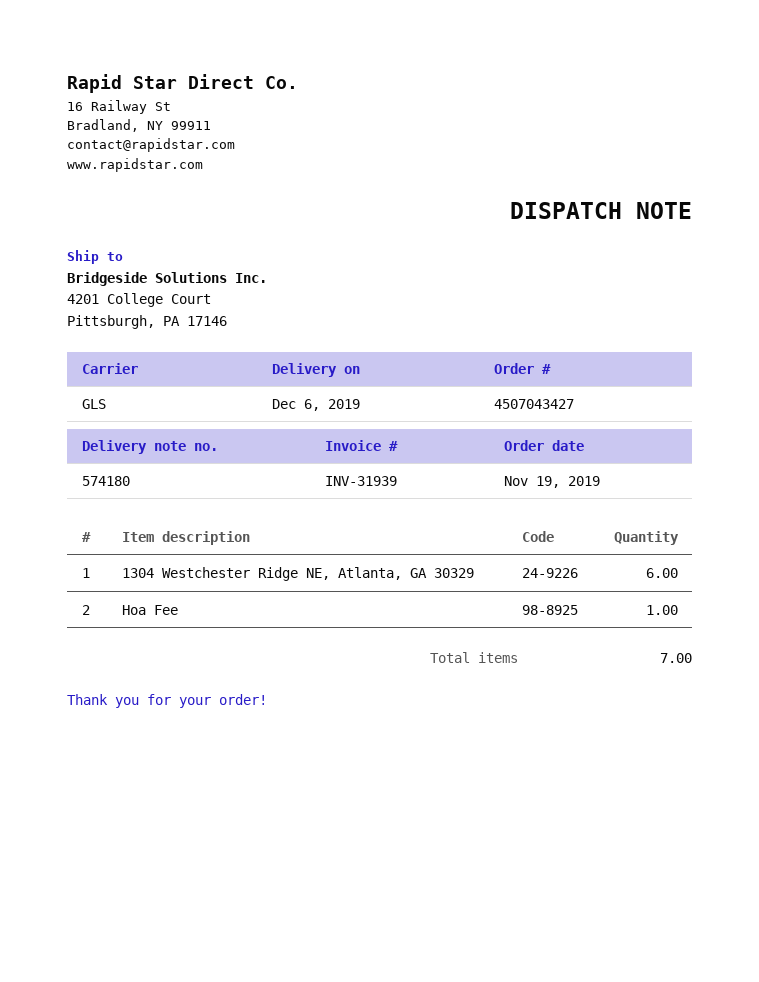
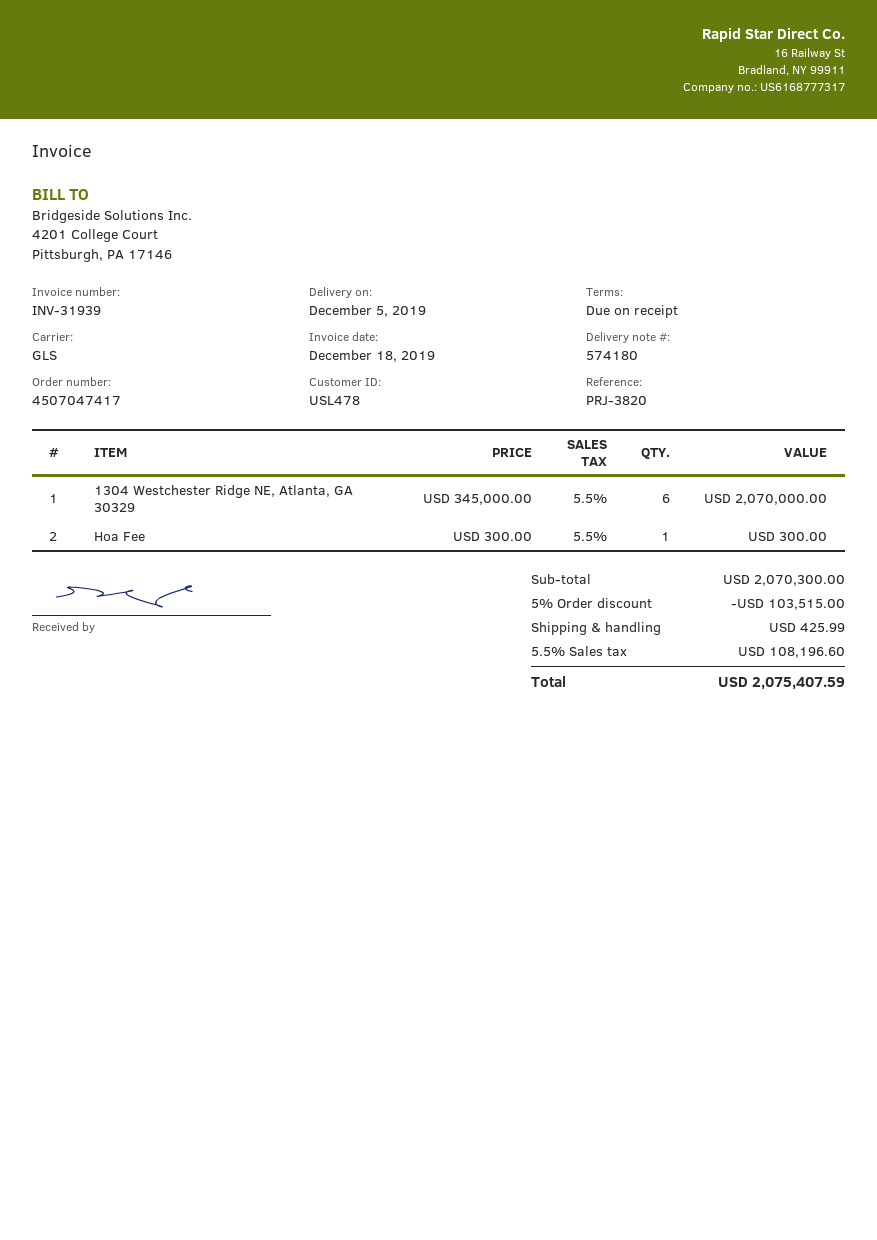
order number: 4507043427 -> 4507047417
delivery date: 2019-12-06 -> 2019-12-05

